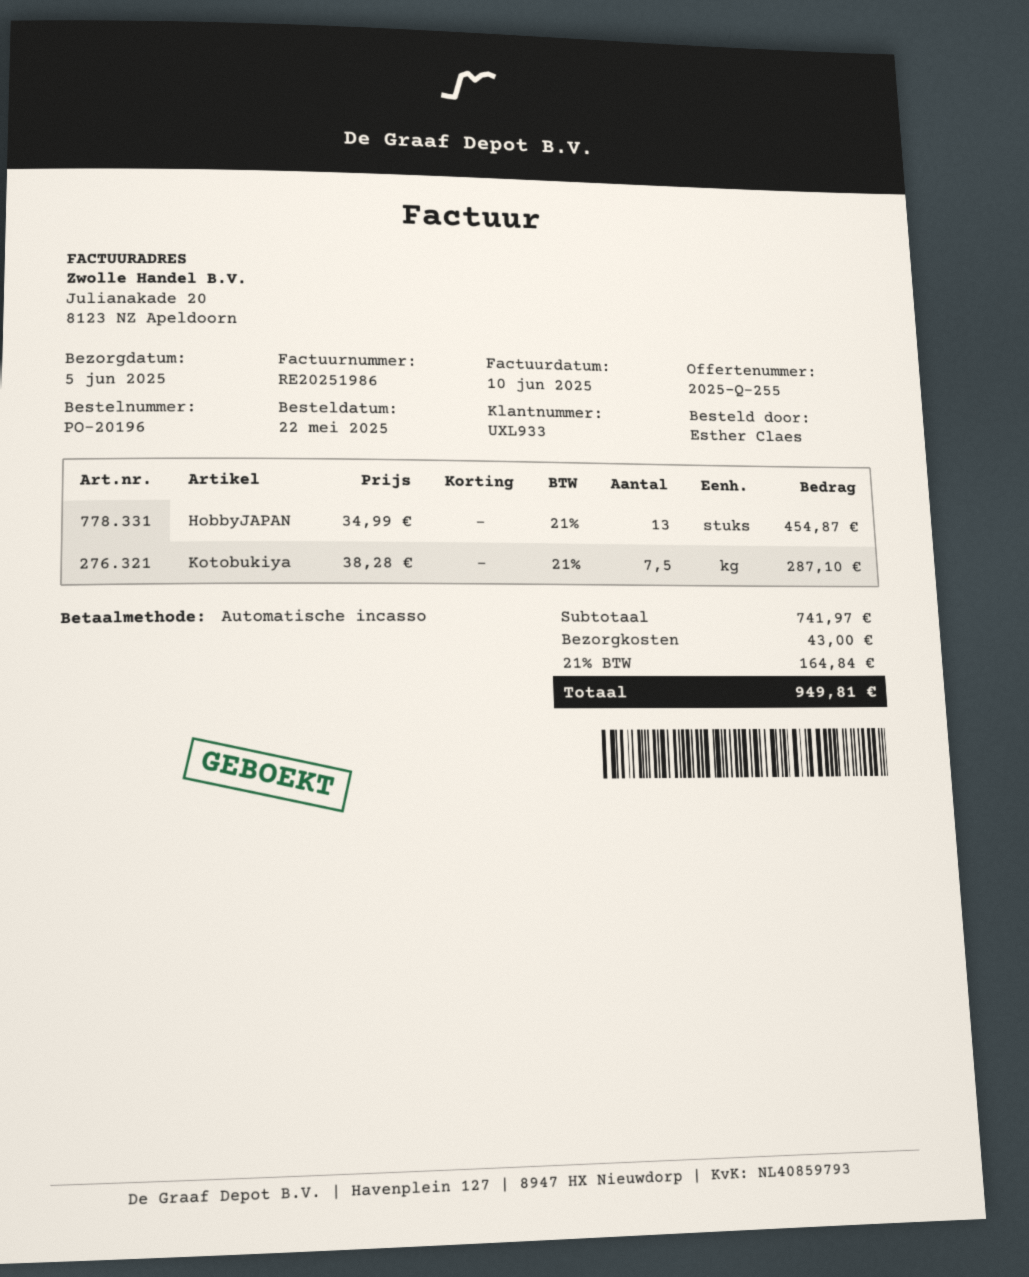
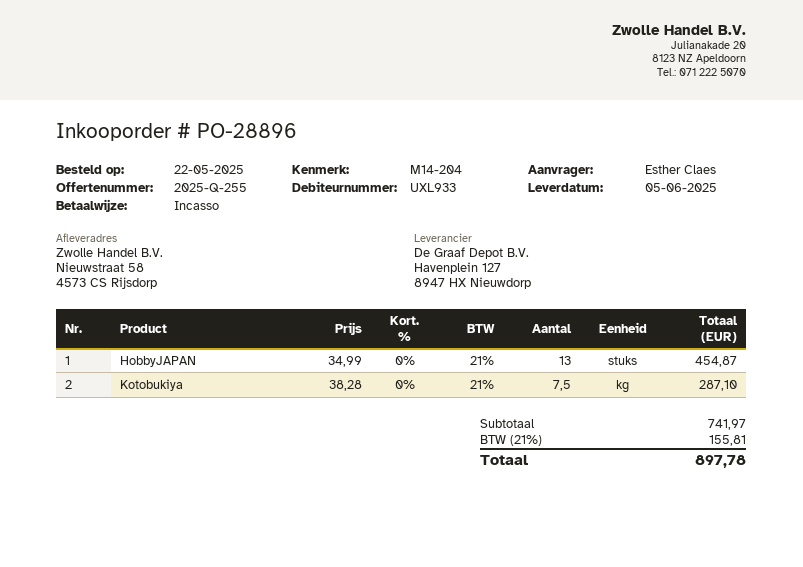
order number: PO-20196 -> PO-28896
shipping: 43.00 -> none
tax: 21% = 164.84 -> 21% = 155.81
total: 949.81 -> 897.78

